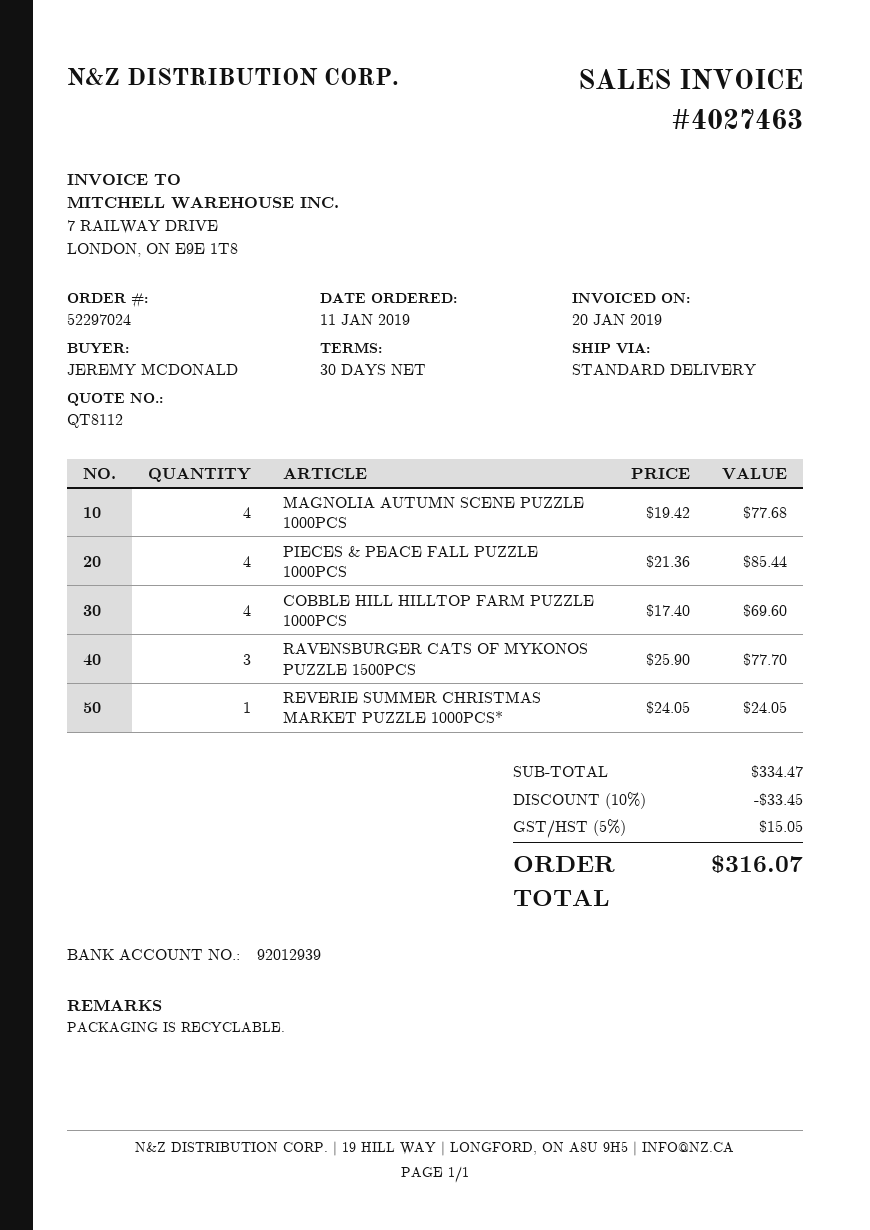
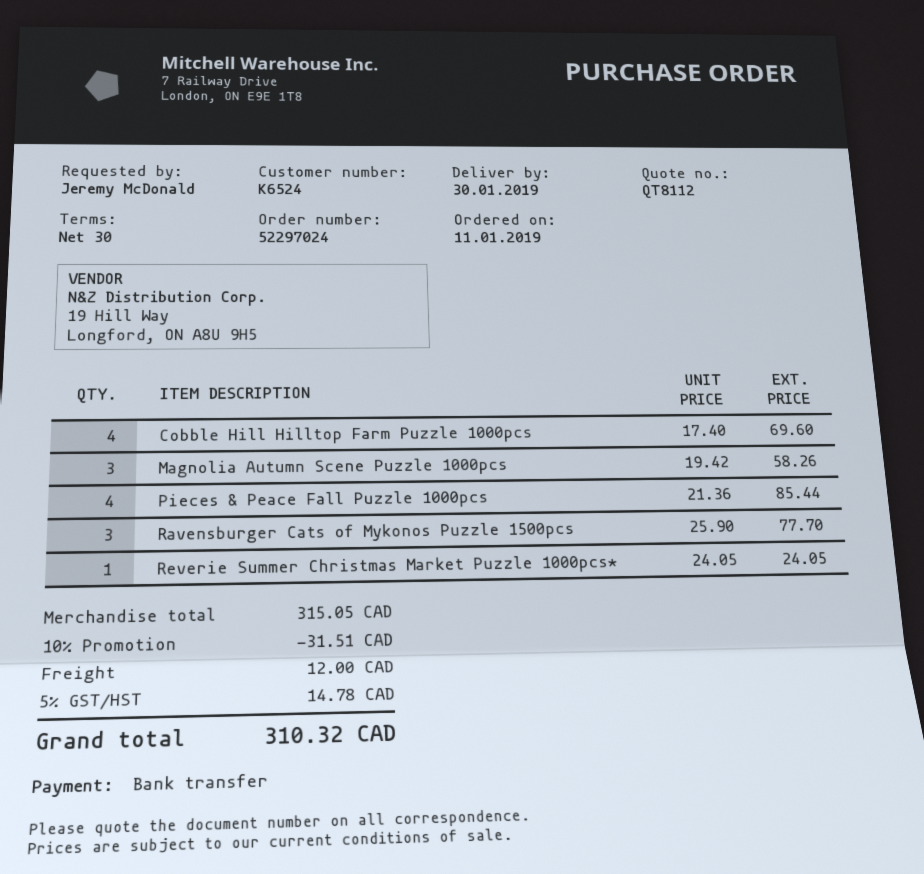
MAGNOLIA AUTUMN SCENE PUZZLE 1000PCS: 4 x 19.42 = 77.68 -> 3 x 19.42 = 58.26
subtotal: 334.47 -> 315.05
discount: 10% = 33.45 -> 10% = 31.51
shipping: none -> 12.00
tax: 5% = 15.05 -> 5% = 14.78
total: 316.07 -> 310.32

